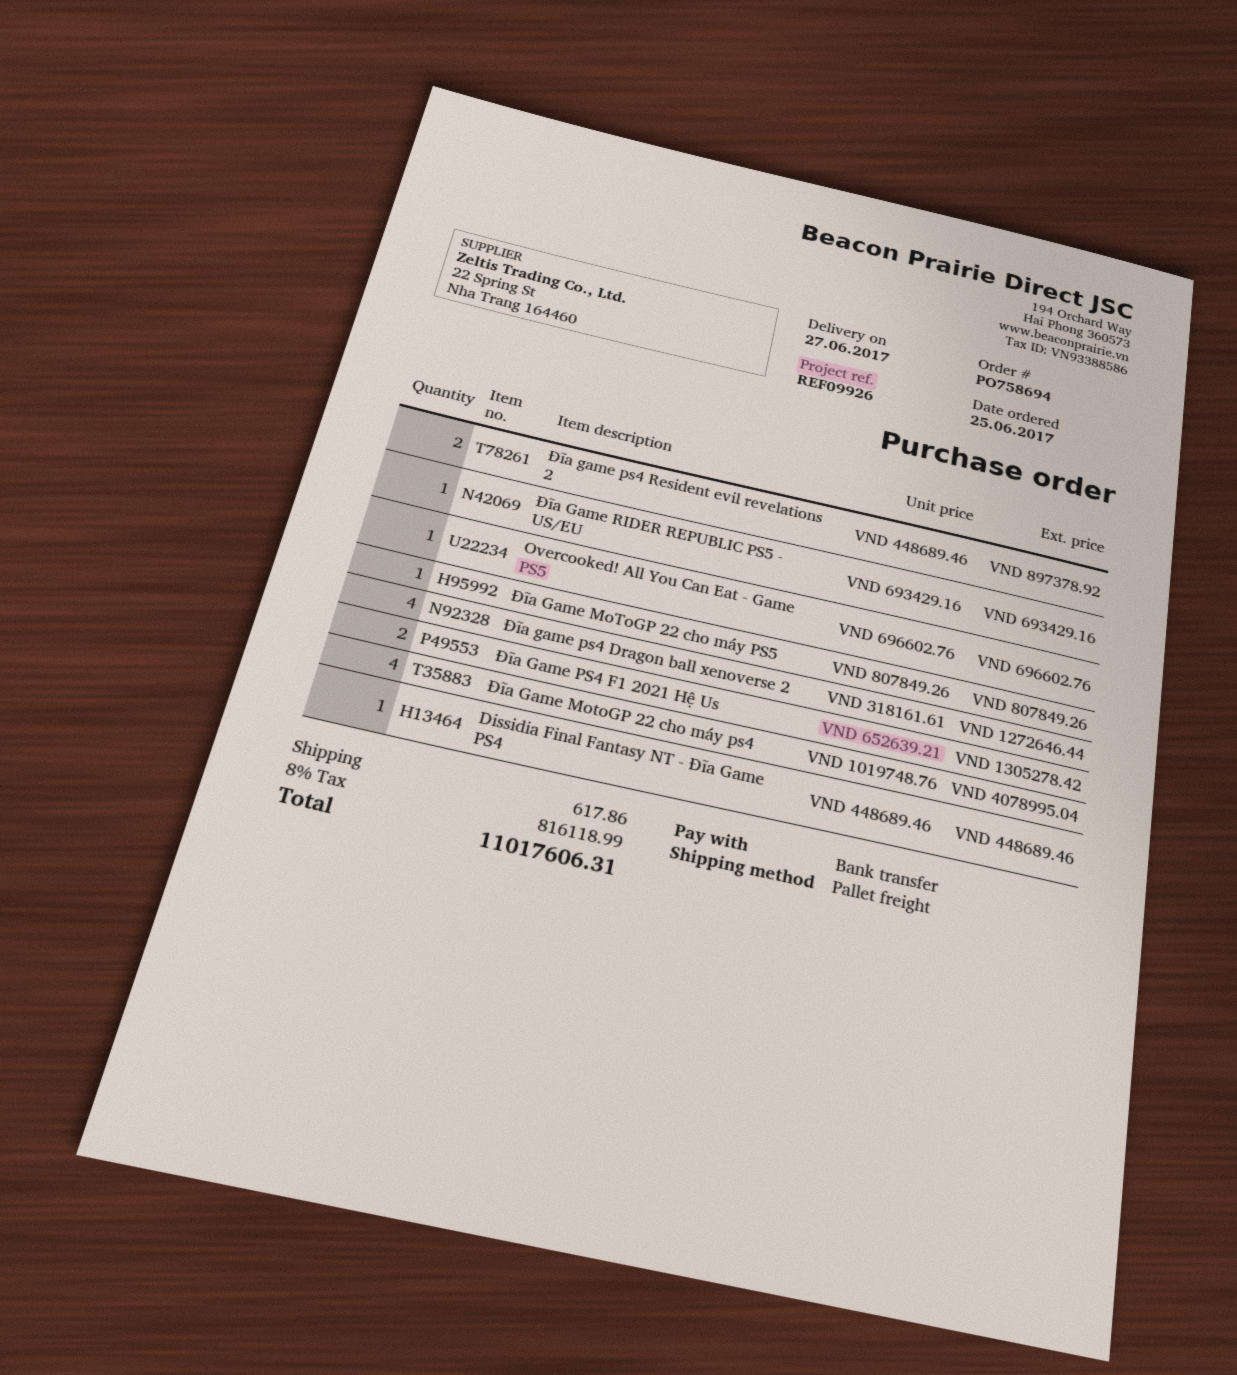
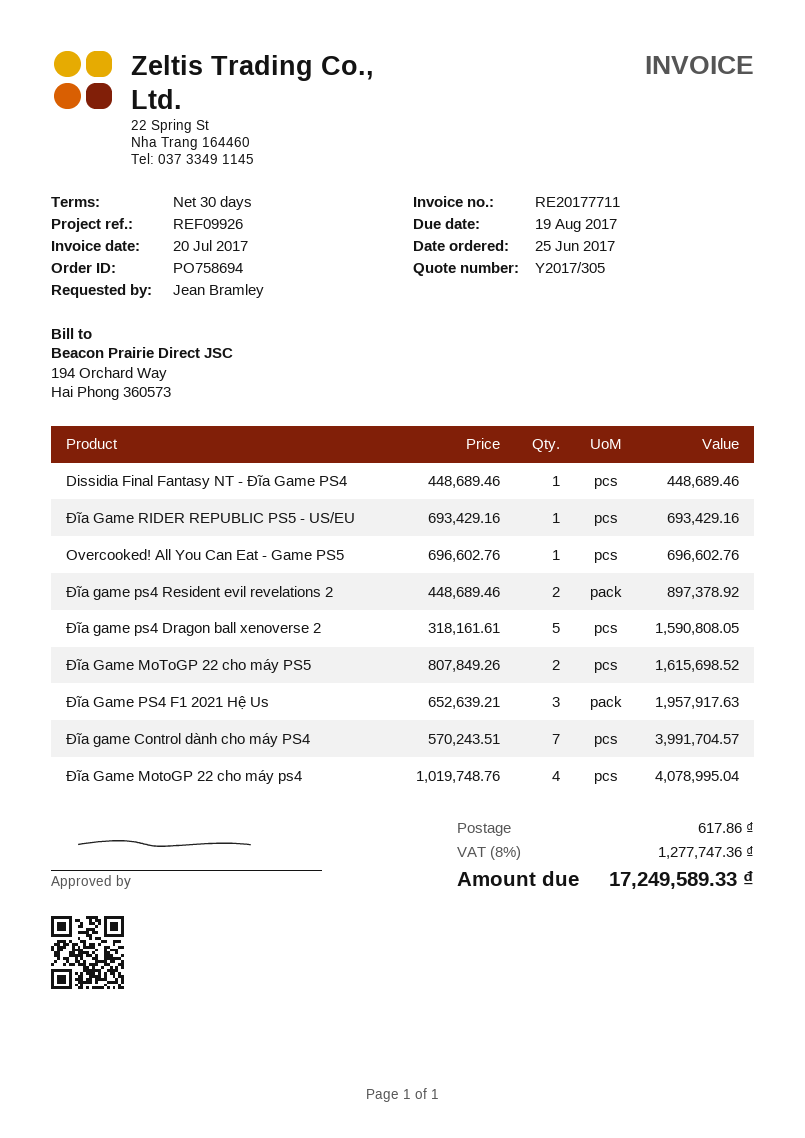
Đĩa Game MoToGP 22 cho máy PS5: 1 x 807849.26 = 807849.26 -> 2 x 807849.26 = 1615698.52
Đĩa game ps4 Dragon ball xenoverse 2: 4 x 318161.61 = 1272646.44 -> 5 x 318161.61 = 1590808.05
Đĩa Game PS4 F1 2021 Hệ Us: 2 x 652639.21 = 1305278.42 -> 3 x 652639.21 = 1957917.63
Đĩa game Control dành cho máy PS4: none -> 7 x 570243.51 = 3991704.57
tax: 8% = 816118.99 -> 8% = 1277747.36
total: 11017606.31 -> 17249589.33

